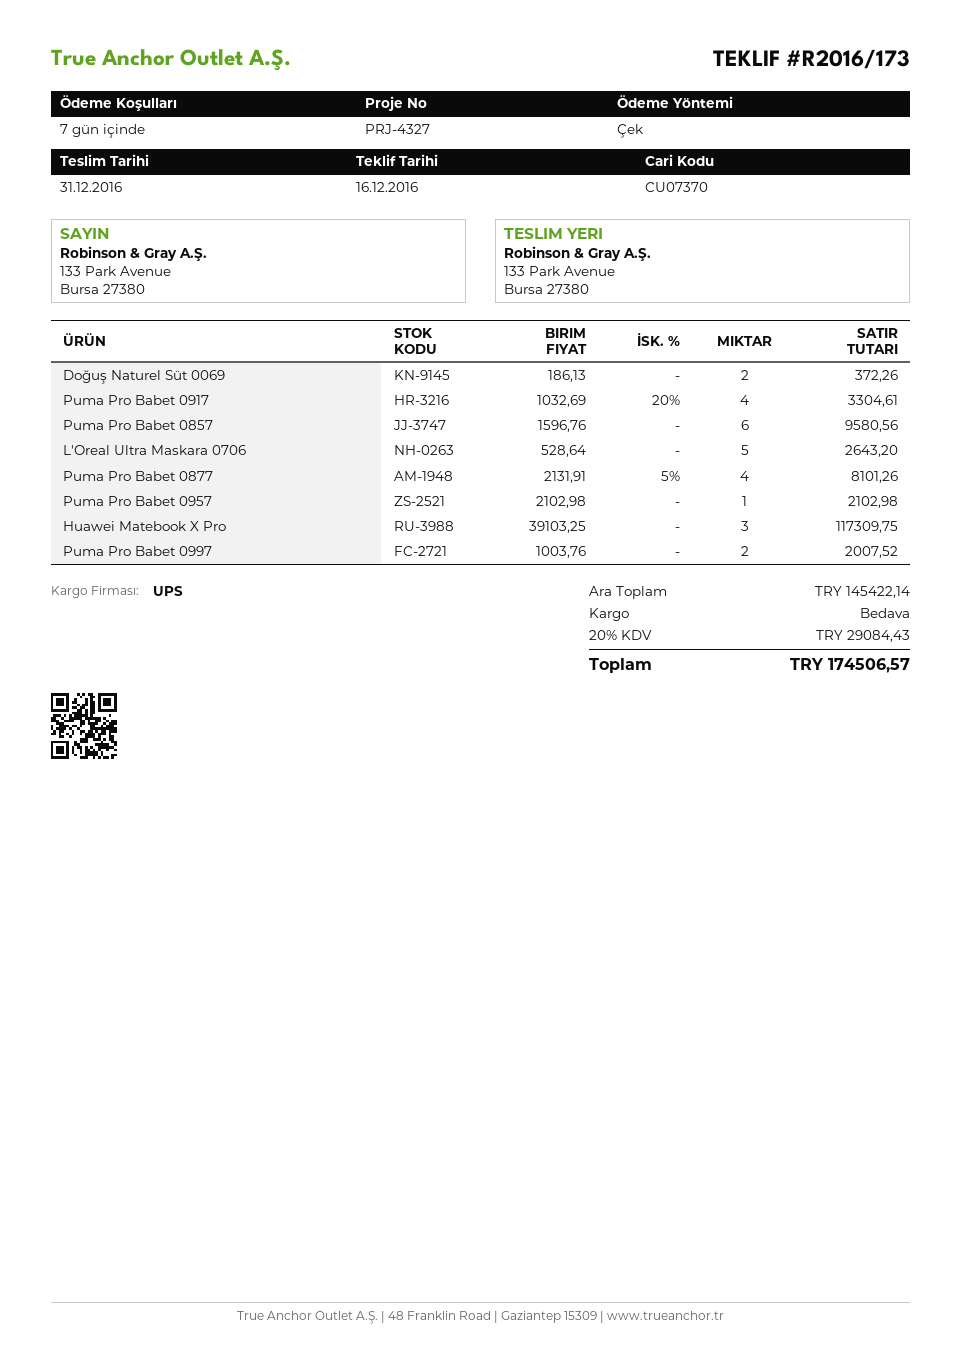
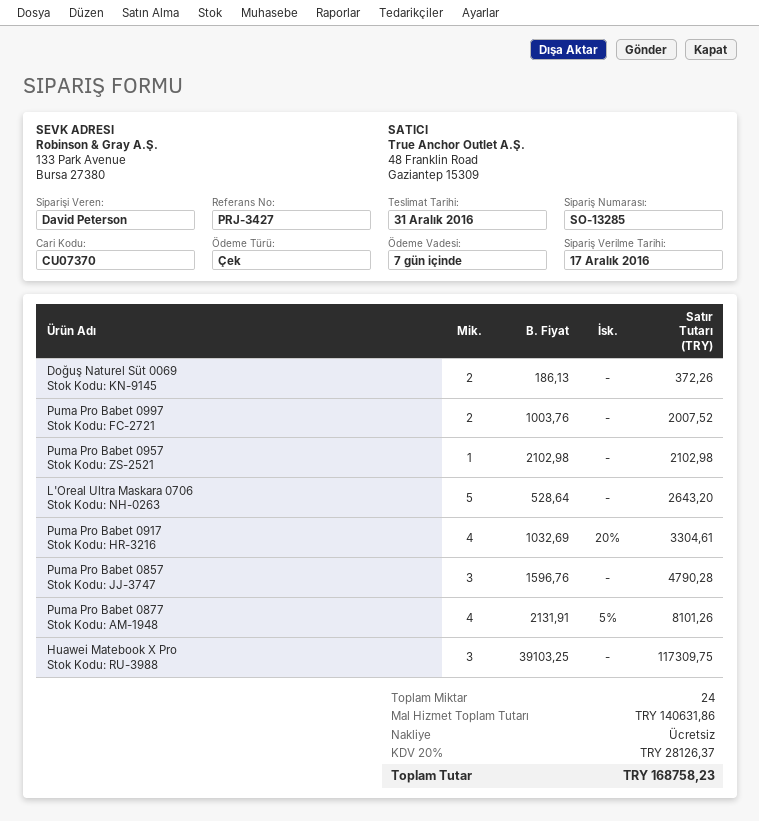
reference: PRJ-4327 -> PRJ-3427
Puma Pro Babet 0857: 6 x 1596.76 = 9580.56 -> 3 x 1596.76 = 4790.28
subtotal: 145422.14 -> 140631.86
tax: 20% = 29084.43 -> 20% = 28126.37
total: 174506.57 -> 168758.23

